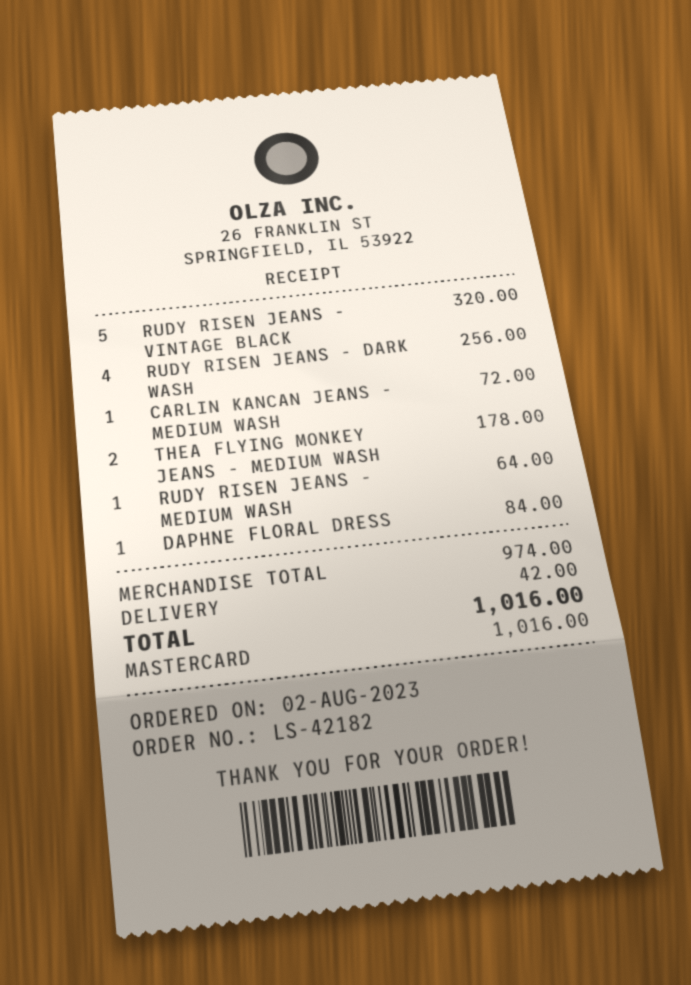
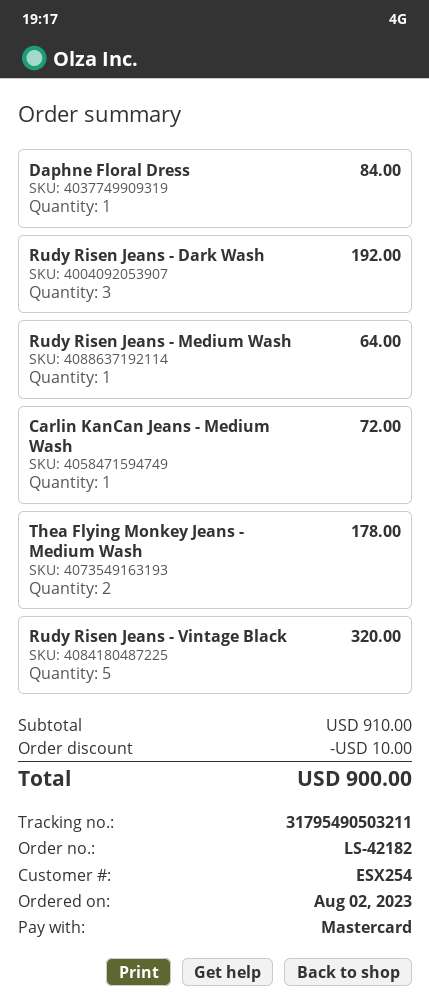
RUDY RISEN JEANS - DARK WASH: 4 for 256.00 -> 3 for 192.00
subtotal: 974.00 -> 910.00
discount: none -> 10.00
shipping: 42.00 -> none
total: 1016.00 -> 900.00

